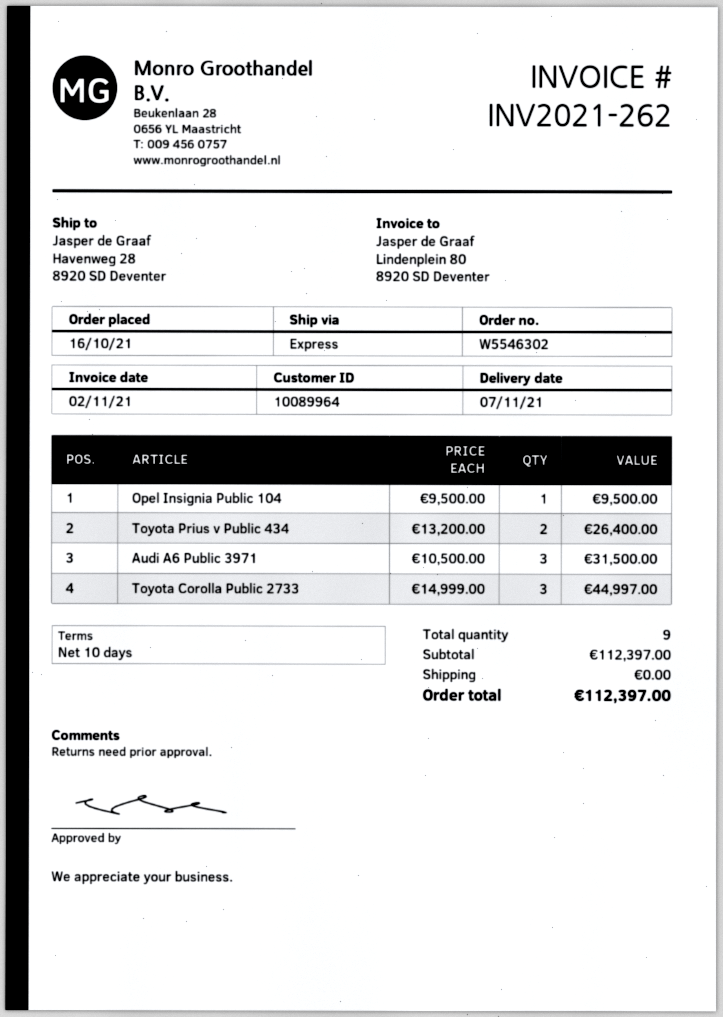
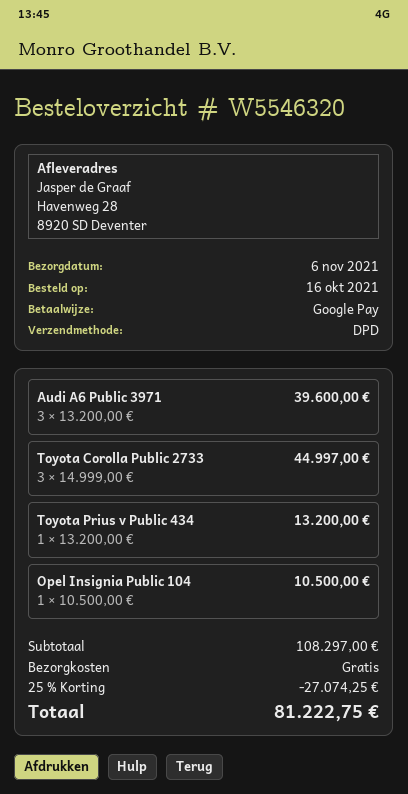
order number: W5546302 -> W5546320
delivery date: 2021-11-07 -> 2021-11-06
shipping method: express -> DPD
Opel Insignia Public 104: 1 x 9500.00 = 9500.00 -> 1 x 10500.00 = 10500.00
Toyota Prius v Public 434: 2 x 13200.00 = 26400.00 -> 1 x 13200.00 = 13200.00
Audi A6 Public 3971: 3 x 10500.00 = 31500.00 -> 3 x 13200.00 = 39600.00
subtotal: 112397.00 -> 108297.00
discount: none -> 25% = 27074.25
total: 112397.00 -> 81222.75

